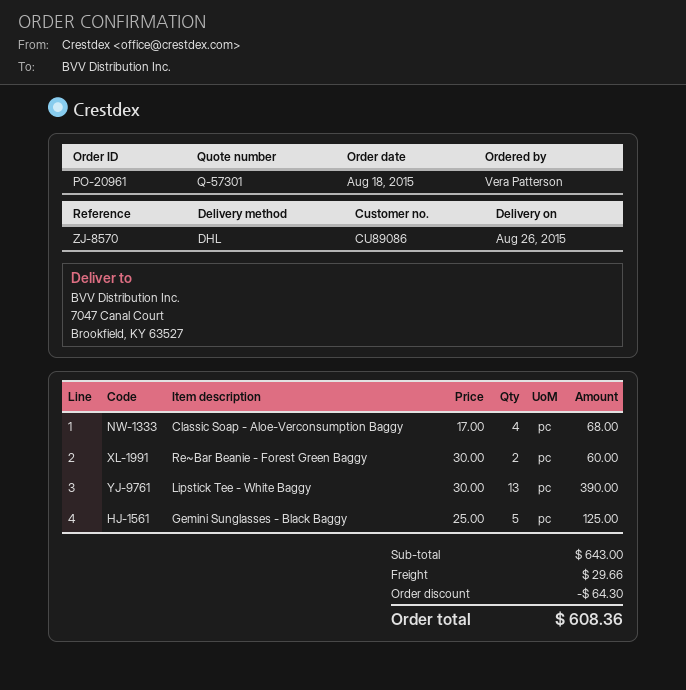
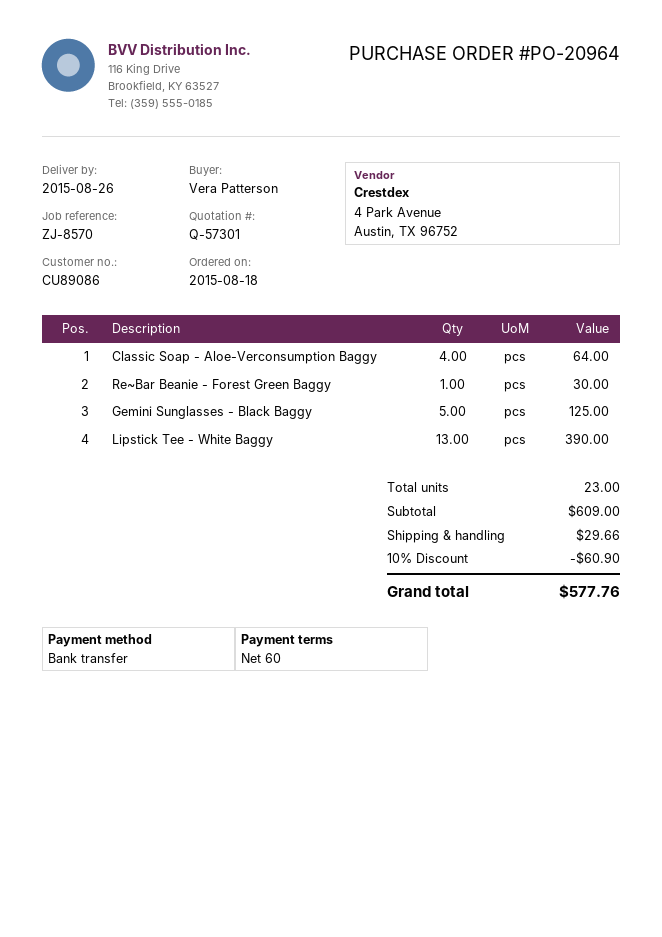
order number: PO-20961 -> PO-20964
Classic Soap - Aloe-Verconsumption Baggy: 4 for 68.00 -> 4 for 64.00
Re~Bar Beanie - Forest Green Baggy: 2 for 60.00 -> 1 for 30.00
subtotal: 643.00 -> 609.00
discount: 64.30 -> 60.90
total: 608.36 -> 577.76

